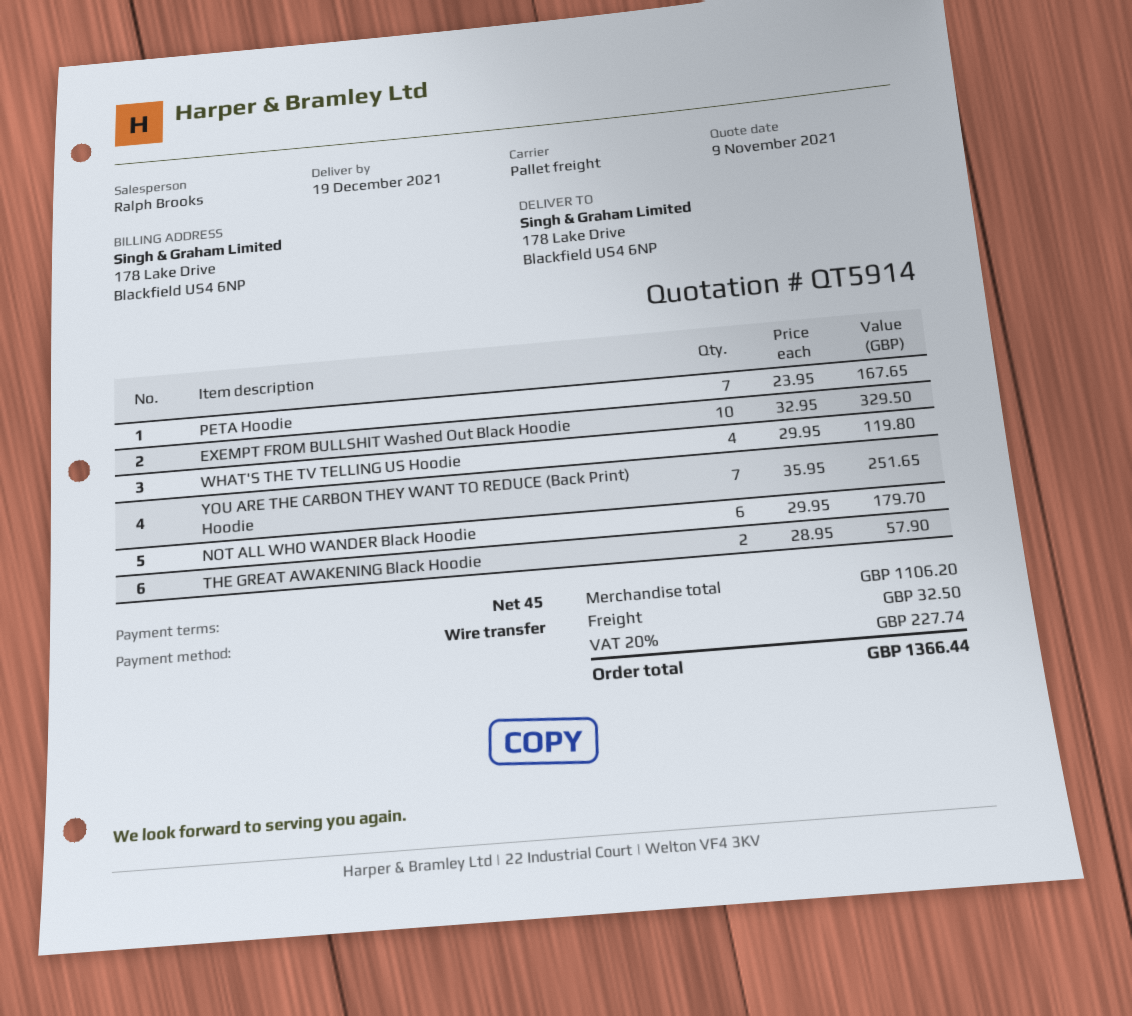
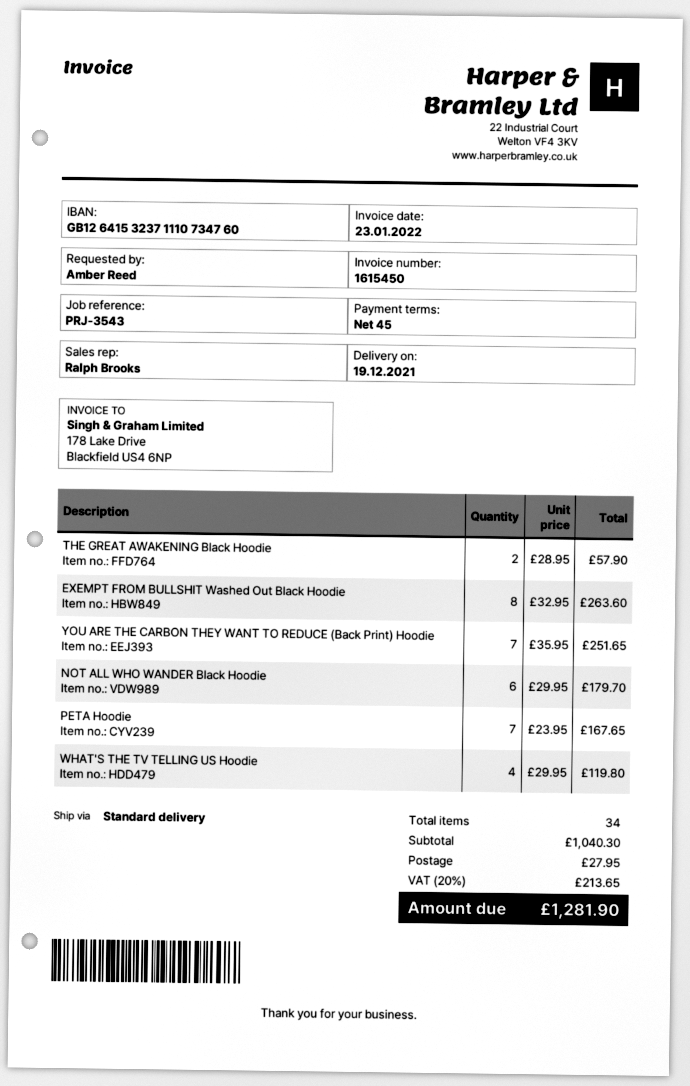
shipping method: pallet freight -> standard
EXEMPT FROM BULLSHIT Washed Out Black Hoodie: 10 x 32.95 = 329.50 -> 8 x 32.95 = 263.60
subtotal: 1106.20 -> 1040.30
shipping: 32.50 -> 27.95
tax: 20% = 227.74 -> 20% = 213.65
total: 1366.44 -> 1281.90

